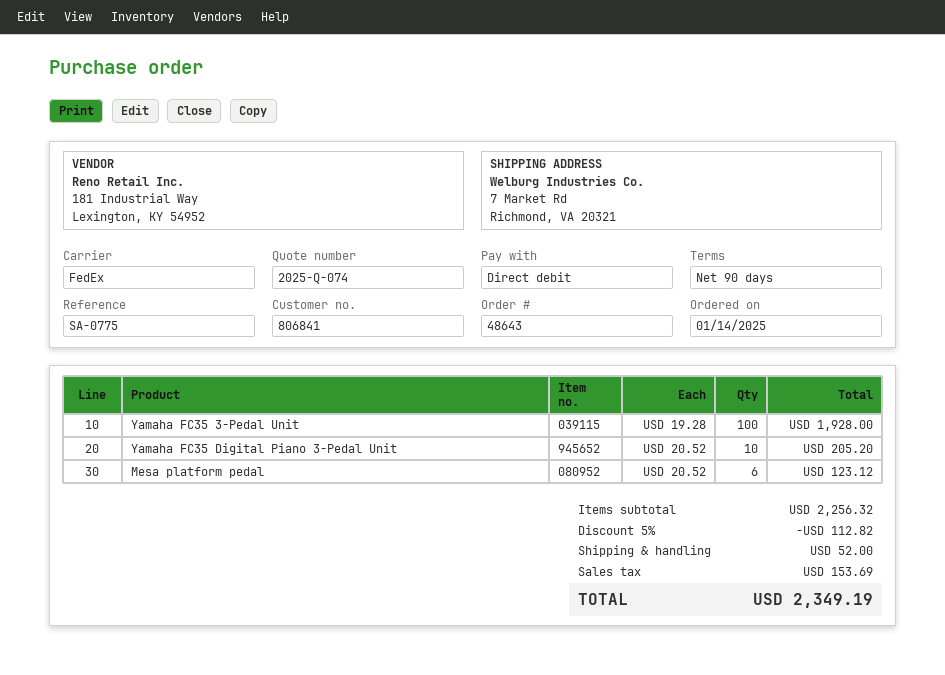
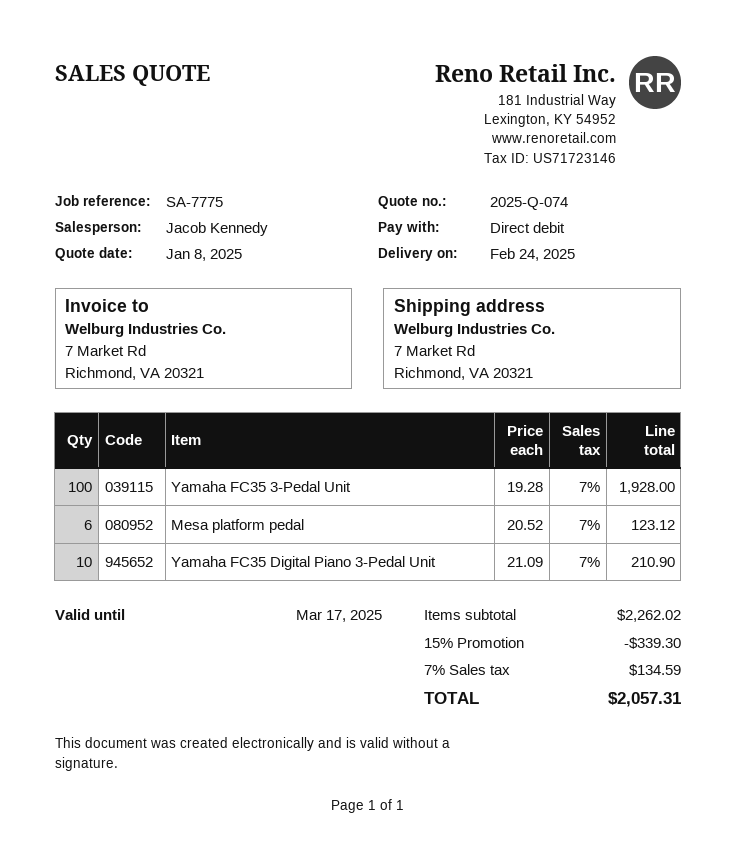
reference: SA-0775 -> SA-7775
Yamaha FC35 Digital Piano 3-Pedal Unit: 10 x 20.52 = 205.20 -> 10 x 21.09 = 210.90
subtotal: 2256.32 -> 2262.02
discount: 5% = 112.82 -> 15% = 339.30
shipping: 52.00 -> none
tax: 153.69 -> 134.59
total: 2349.19 -> 2057.31

